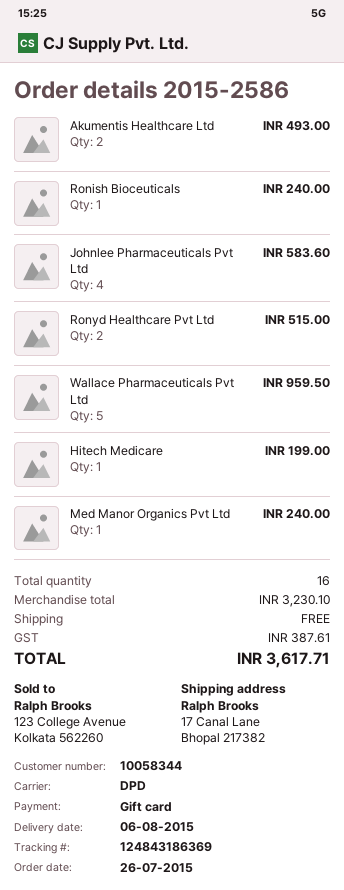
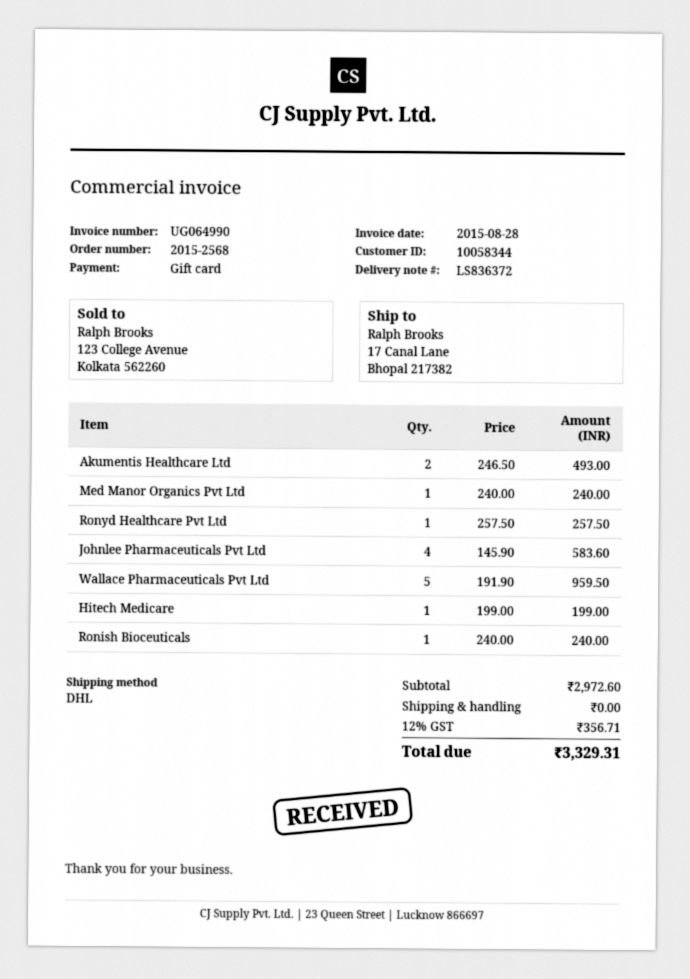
order number: 2015-2586 -> 2015-2568
shipping method: DPD -> DHL
Ronyd Healthcare Pvt Ltd: 2 for 515.00 -> 1 for 257.50
subtotal: 3230.10 -> 2972.60
tax: 387.61 -> 356.71
total: 3617.71 -> 3329.31

